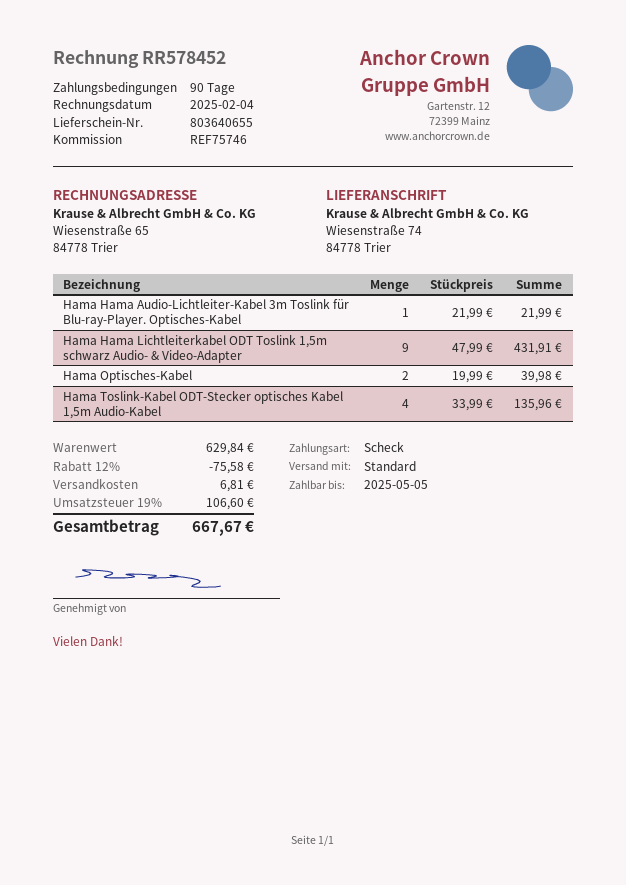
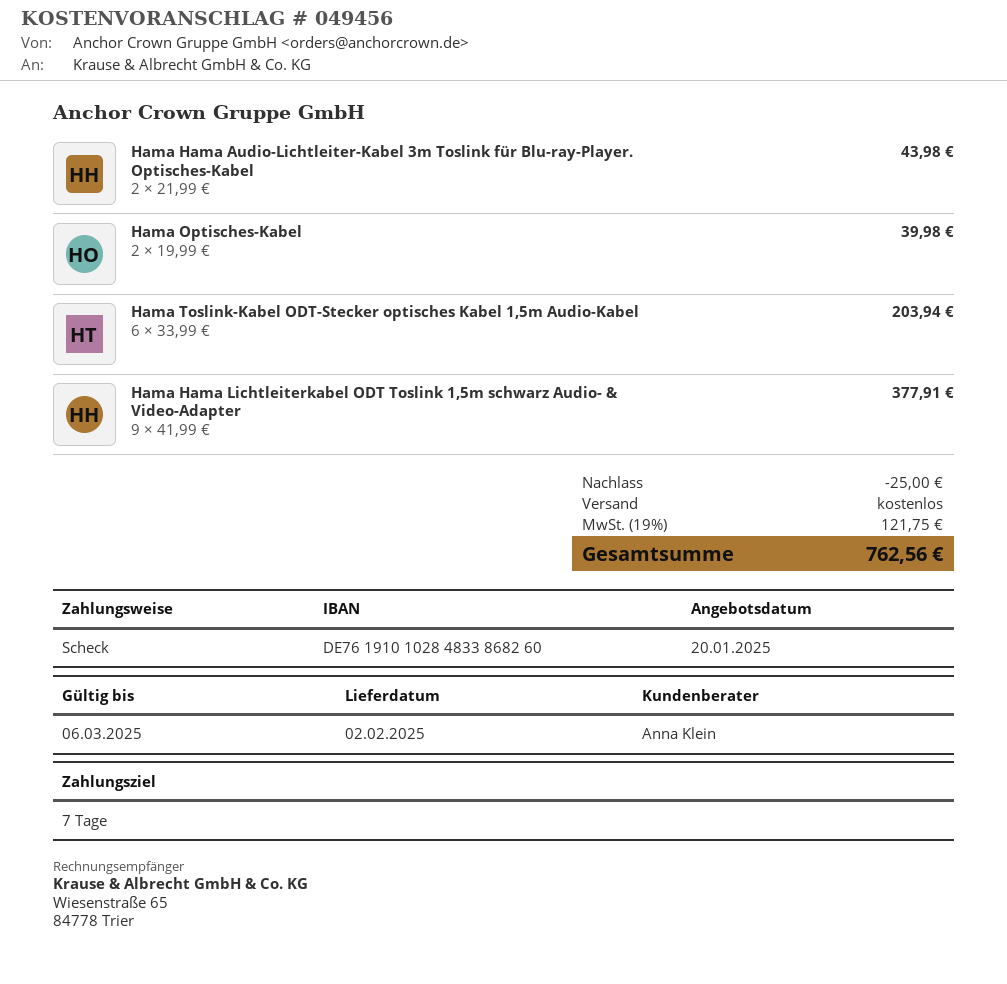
payment terms: 90 days -> 7 days
Hama Hama Audio-Lichtleiter-Kabel 3m Toslink für Blu-ray-Player. Optisches-Kabel: 1 x 21.99 = 21.99 -> 2 x 21.99 = 43.98
Hama Hama Lichtleiterkabel ODT Toslink 1,5m schwarz Audio- & Video-Adapter: 9 x 47.99 = 431.91 -> 9 x 41.99 = 377.91
Hama Toslink-Kabel ODT-Stecker optisches Kabel 1,5m Audio-Kabel: 4 x 33.99 = 135.96 -> 6 x 33.99 = 203.94
discount: 75.58 -> 25.00
shipping: 6.81 -> 0.00
tax: 19% = 106.60 -> 19% = 121.75
total: 667.67 -> 762.56

